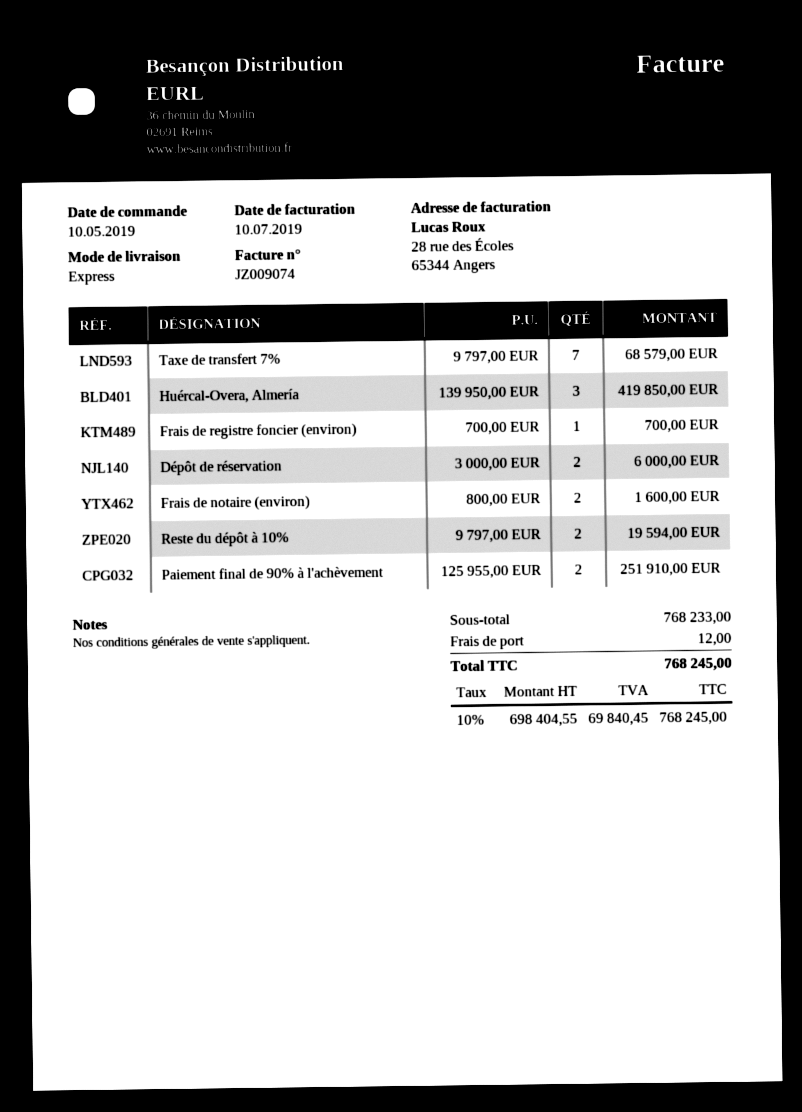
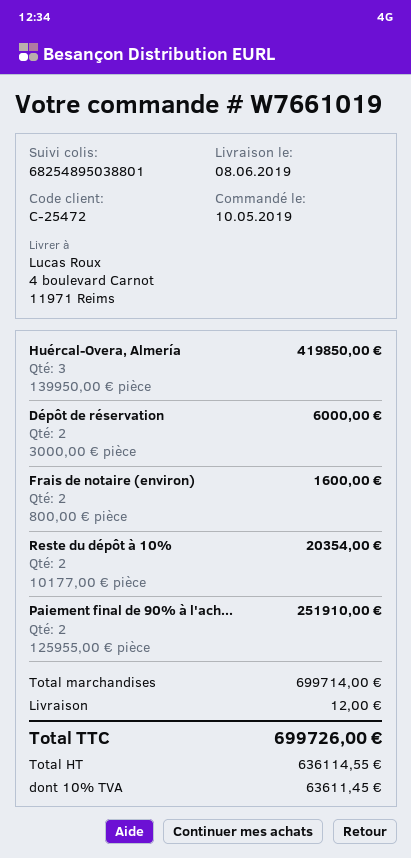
Taxe de transfert 7%: 7 x 9797.00 = 68579.00 -> none
Frais de registre foncier (environ): 1 x 700.00 = 700.00 -> none
Reste du dépôt à 10%: 2 x 9797.00 = 19594.00 -> 2 x 10177.00 = 20354.00
subtotal: 768233.00 -> 699714.00
net: 698404.55 -> 636114.55
tax: 10% = 69840.45 -> 10% = 63611.45
total: 768245.00 -> 699726.00

